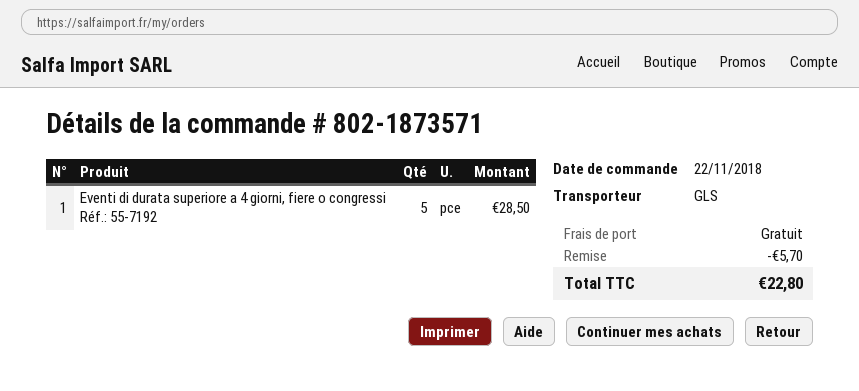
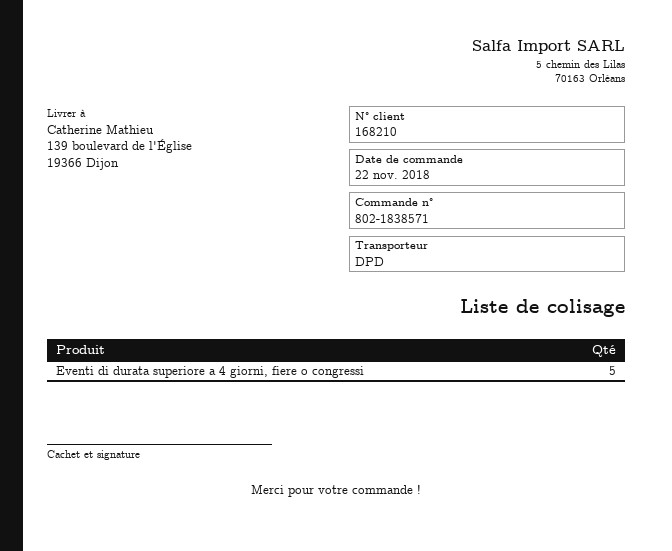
order number: 802-1873571 -> 802-1838571
shipping method: GLS -> DPD

